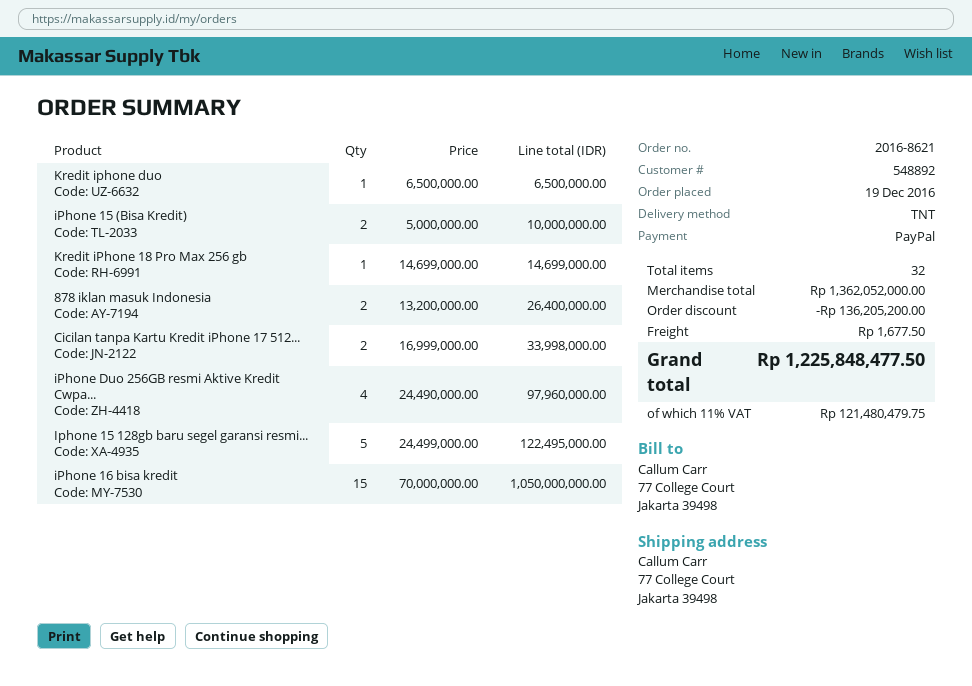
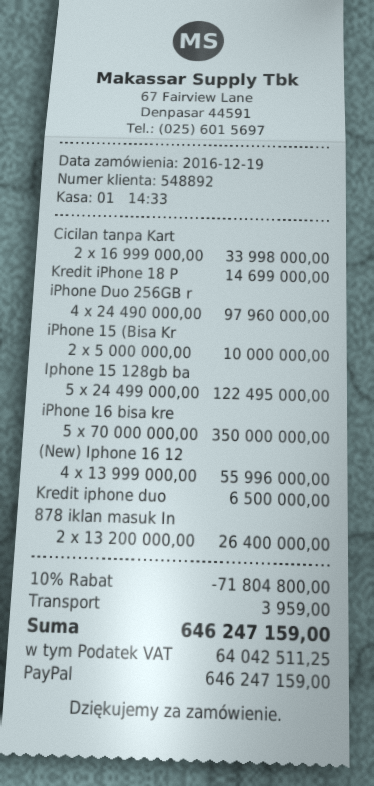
iPhone 16 bisa kredit: 15 x 70000000.00 = 1050000000.00 -> 5 x 70000000.00 = 350000000.00
(New) Iphone 16 12: none -> 4 x 13999000.00 = 55996000.00
discount: 136205200.00 -> 71804800.00
shipping: 1677.50 -> 3959.00
tax: 121480479.75 -> 64042511.25
total: 1225848477.50 -> 646247159.00

